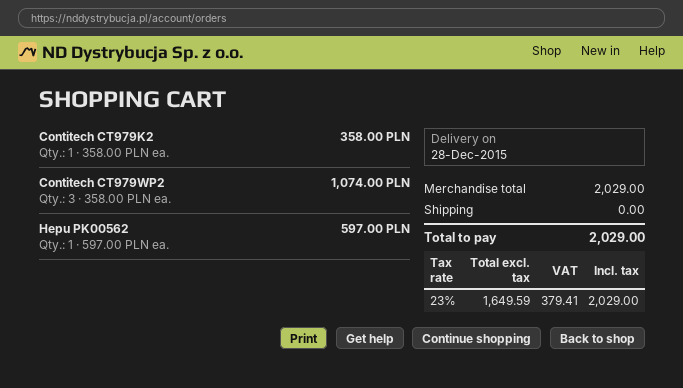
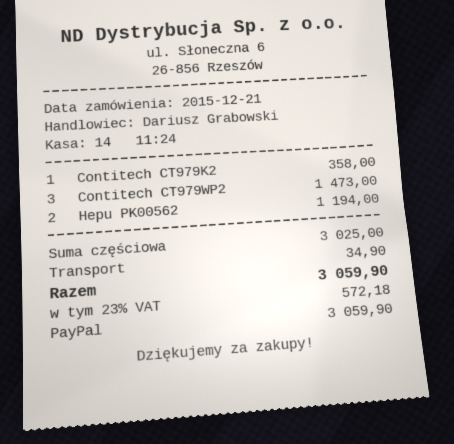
Contitech CT979WP2: 3 for 1074.00 -> 3 for 1473.00
Hepu PK00562: 1 for 597.00 -> 2 for 1194.00
subtotal: 2029.00 -> 3025.00
shipping: 0.00 -> 34.90
tax: 23% = 379.41 -> 23% = 572.18
total: 2029.00 -> 3059.90

